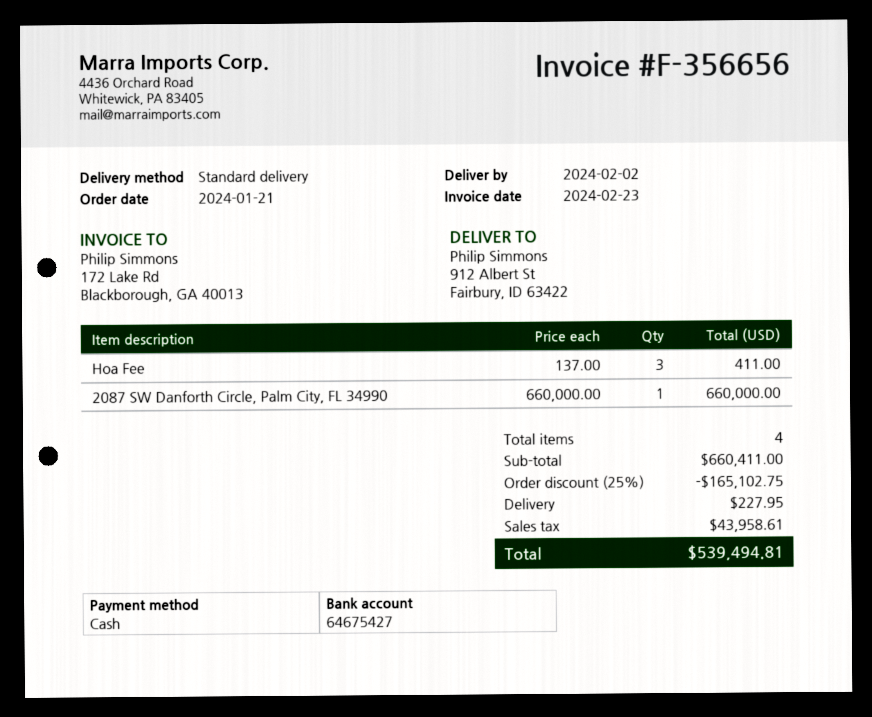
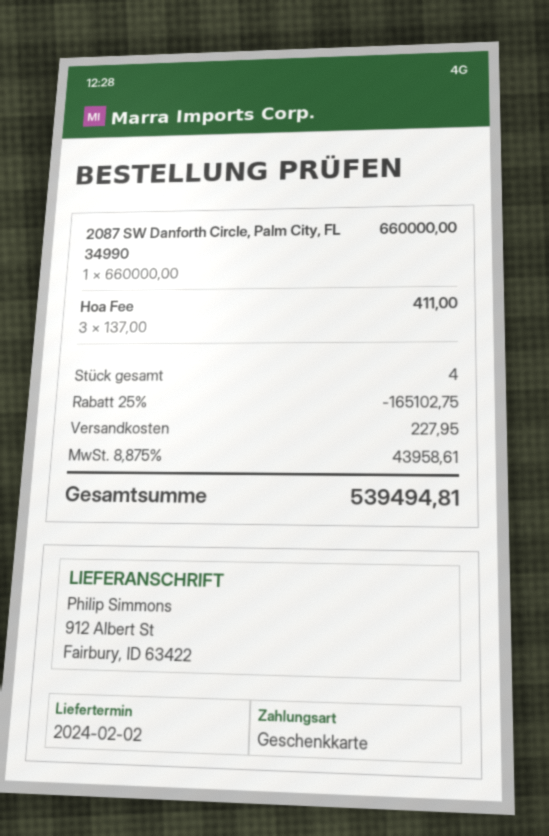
payment method: cash -> gift card

